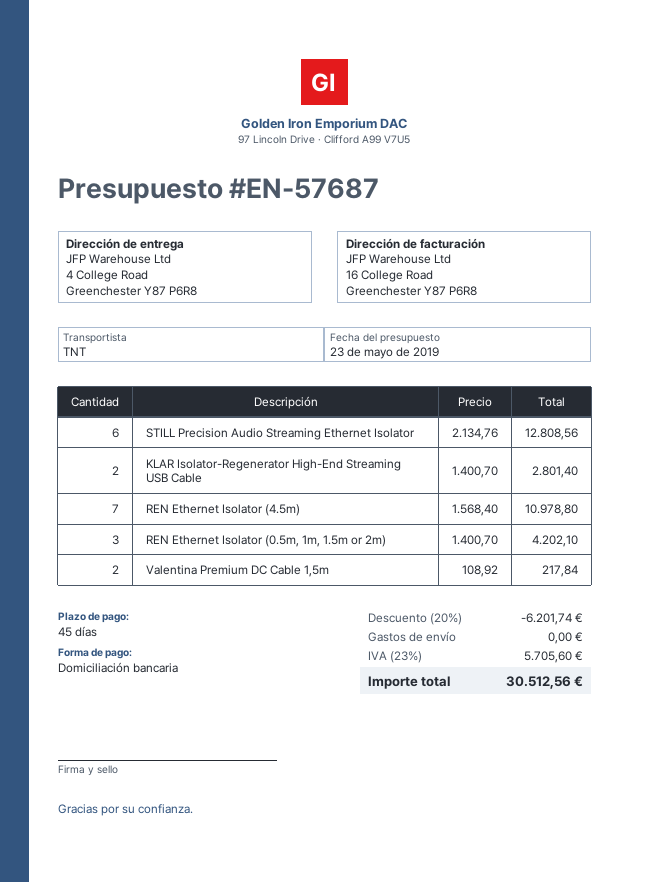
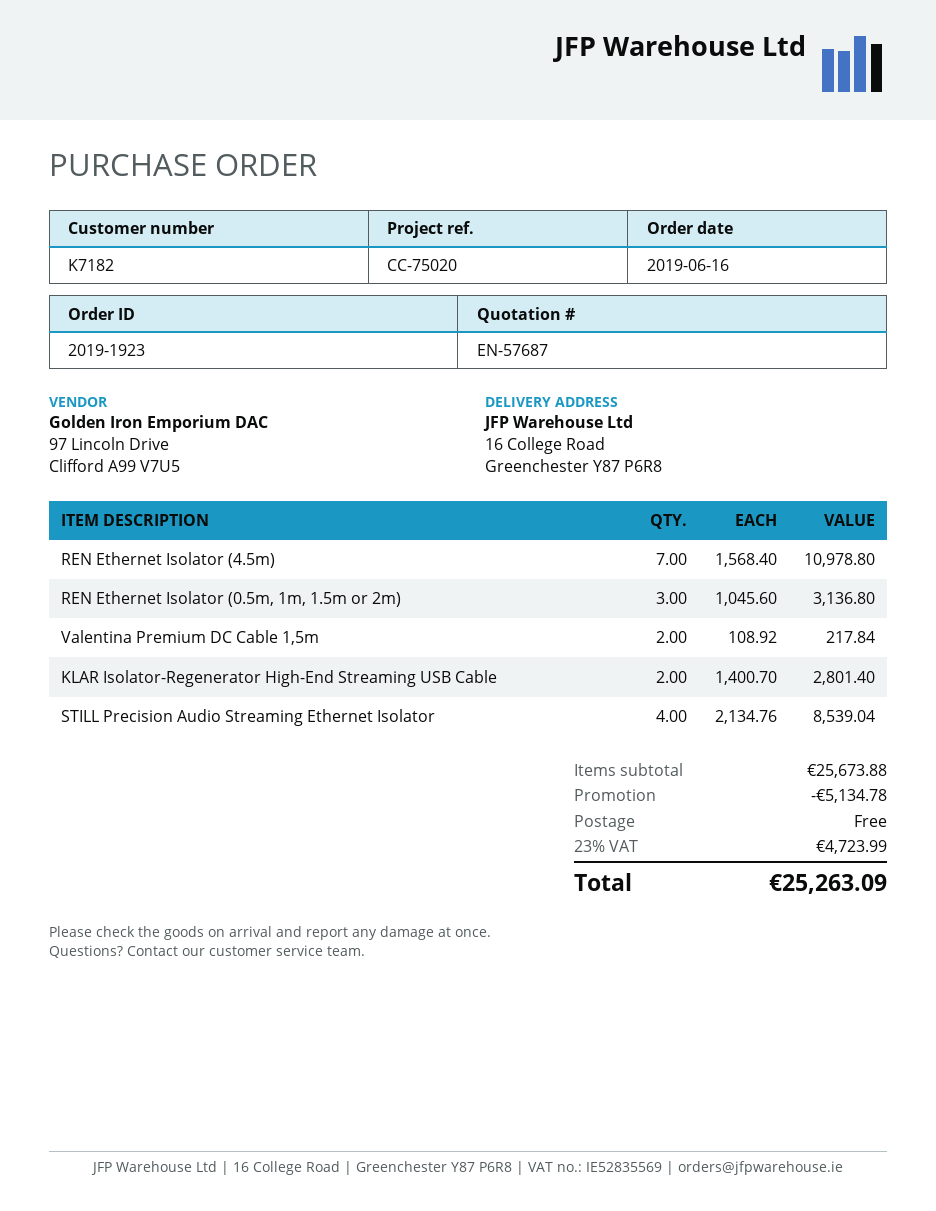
ship to: 4 College Road, Greenchester Y87 P6R8 -> 16 College Road, Greenchester Y87 P6R8
STILL Precision Audio Streaming Ethernet Isolator: 6 x 2134.76 = 12808.56 -> 4 x 2134.76 = 8539.04
REN Ethernet Isolator (0.5m, 1m, 1.5m or 2m): 3 x 1400.70 = 4202.10 -> 3 x 1045.60 = 3136.80
discount: 6201.74 -> 5134.78
tax: 23% = 5705.60 -> 23% = 4723.99
total: 30512.56 -> 25263.09

